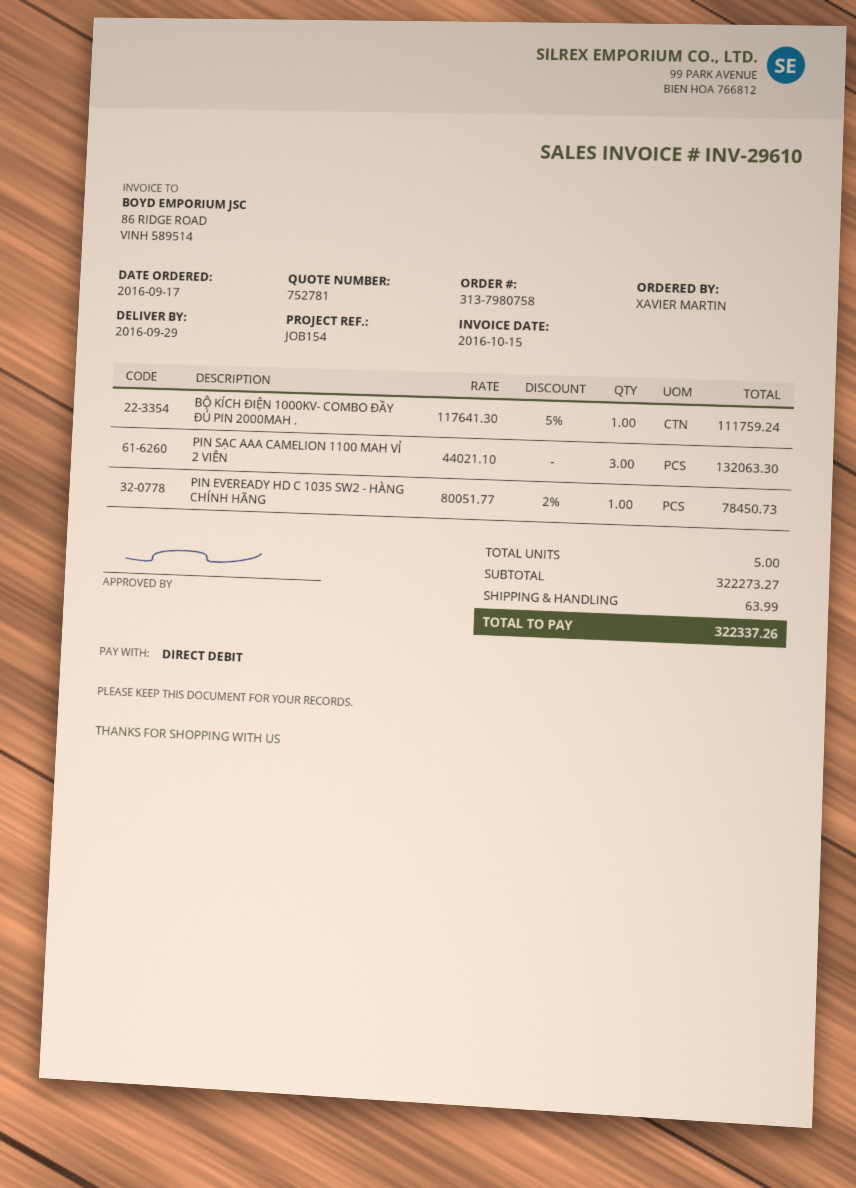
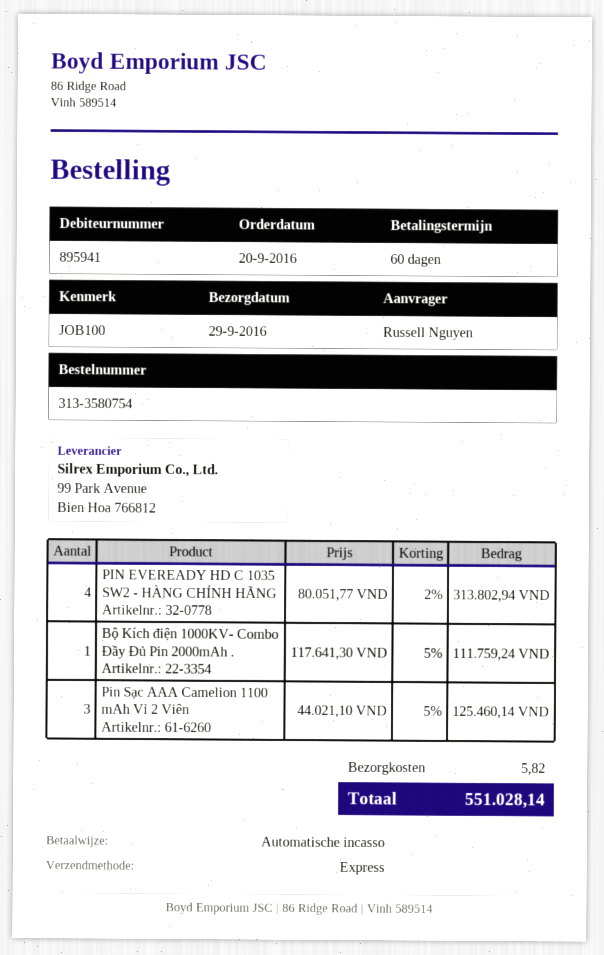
order number: 313-7980758 -> 313-3580754
order date: 2016-09-17 -> 2016-09-20
reference: JOB154 -> JOB100
ordered by: XAVIER MARTIN -> Russell Nguyen
PIN SẠC AAA CAMELION 1100 MAH VỈ 2 VIÊN: 3 x 44021.10 = 132063.30 -> 3 x 44021.10 - 5% = 125460.14
PIN EVEREADY HD C 1035 SW2 - HÀNG CHÍNH HÃNG: 1 x 80051.77 - 2% = 78450.73 -> 4 x 80051.77 - 2% = 313802.94
shipping: 63.99 -> 5.82
total: 322337.26 -> 551028.14

